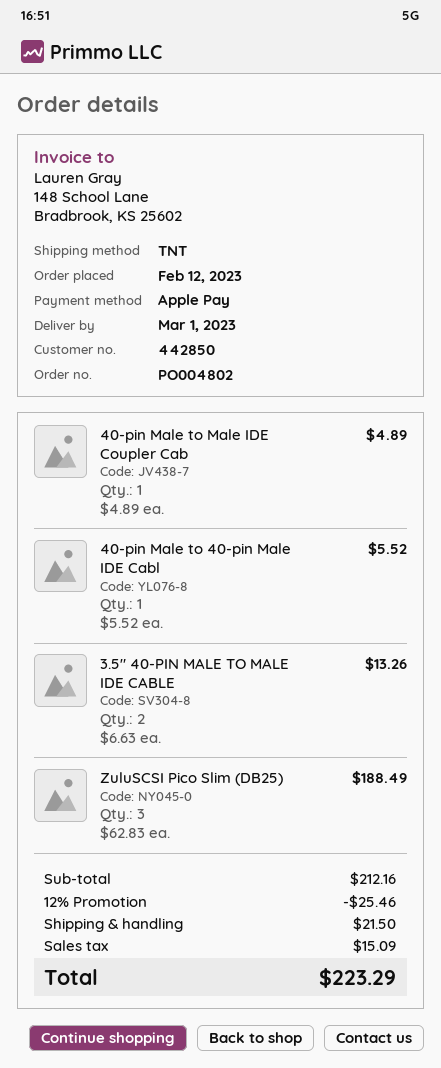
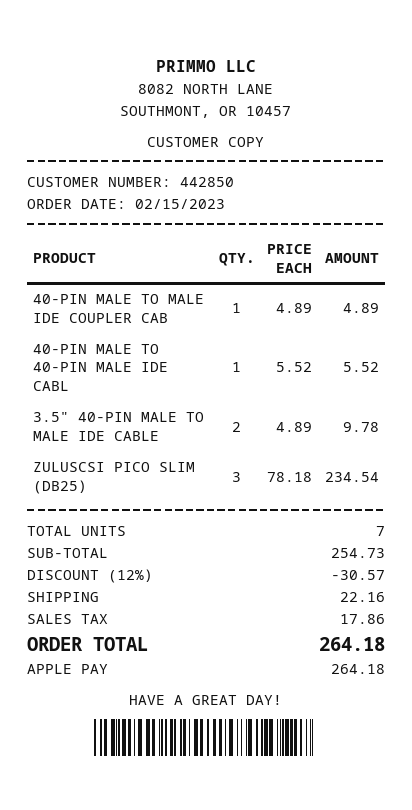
order date: 2023-02-12 -> 2023-02-15
3.5" 40-PIN MALE TO MALE IDE CABLE: 2 x 6.63 = 13.26 -> 2 x 4.89 = 9.78
ZuluSCSI Pico Slim (DB25): 3 x 62.83 = 188.49 -> 3 x 78.18 = 234.54
subtotal: 212.16 -> 254.73
discount: 12% = 25.46 -> 12% = 30.57
shipping: 21.50 -> 22.16
tax: 15.09 -> 17.86
total: 223.29 -> 264.18

